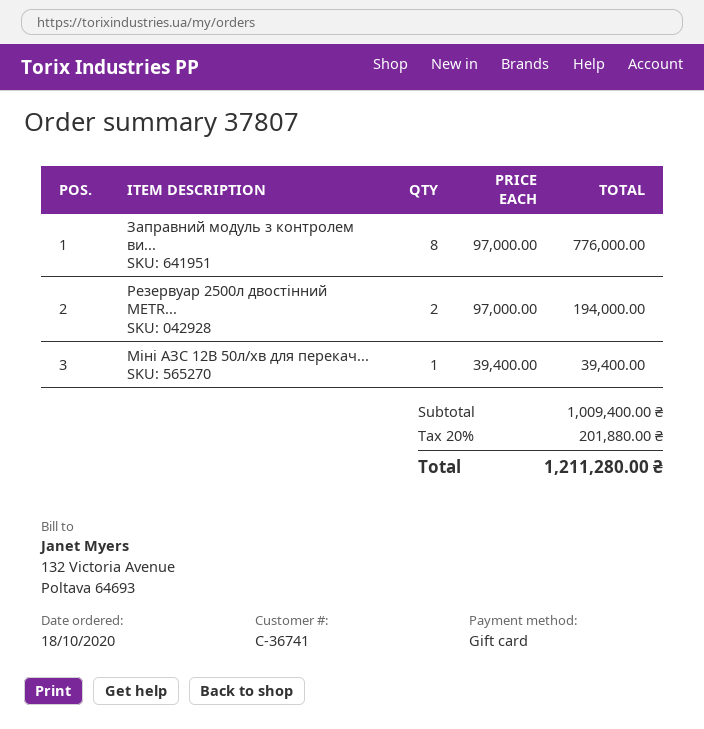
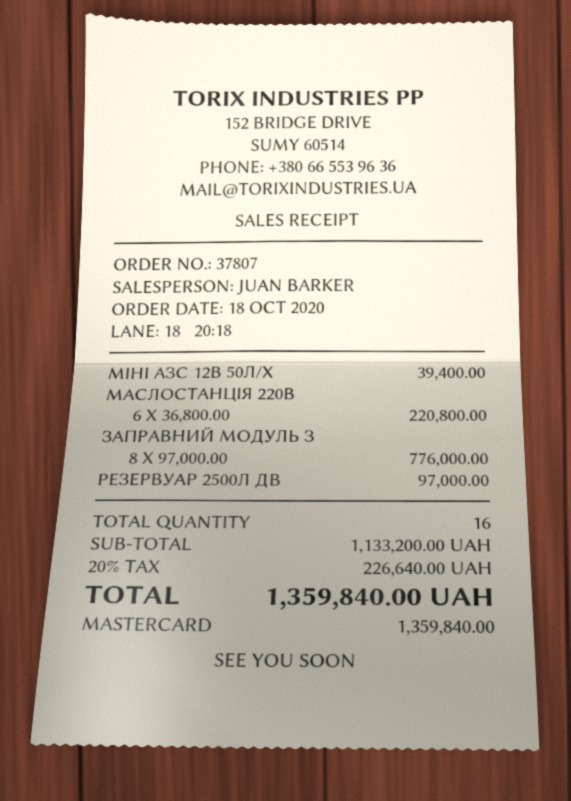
payment method: gift card -> Mastercard
Резервуар 2500л двостінний METR...: 2 x 97000.00 = 194000.00 -> 1 x 97000.00 = 97000.00
МАСЛОСТАНЦІЯ 220В: none -> 6 x 36800.00 = 220800.00
subtotal: 1009400.00 -> 1133200.00
tax: 20% = 201880.00 -> 20% = 226640.00
total: 1211280.00 -> 1359840.00

